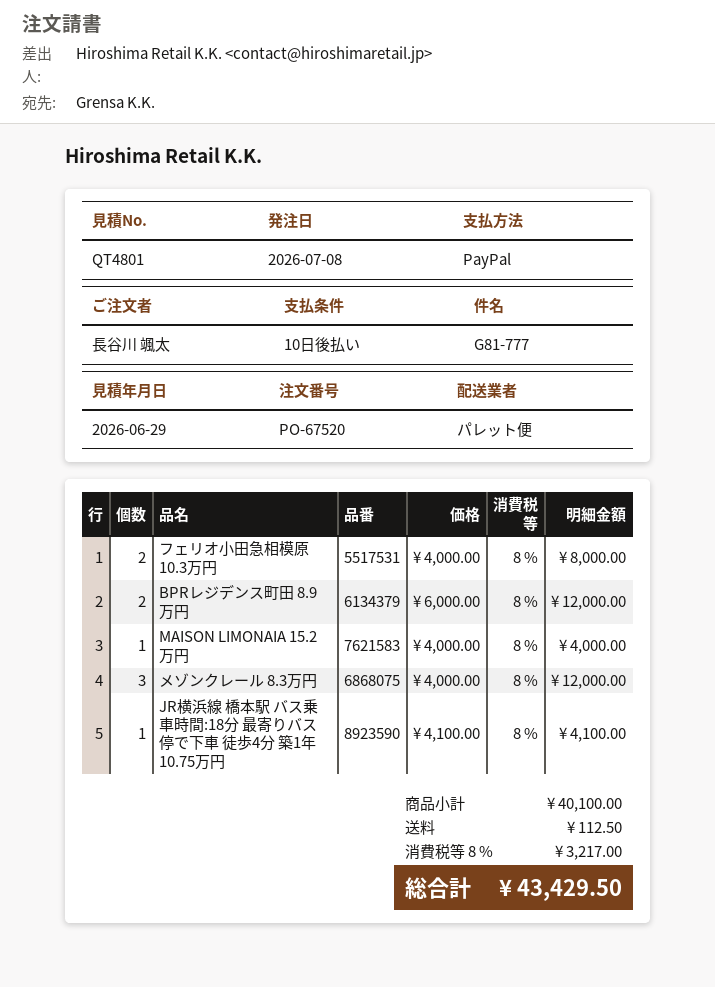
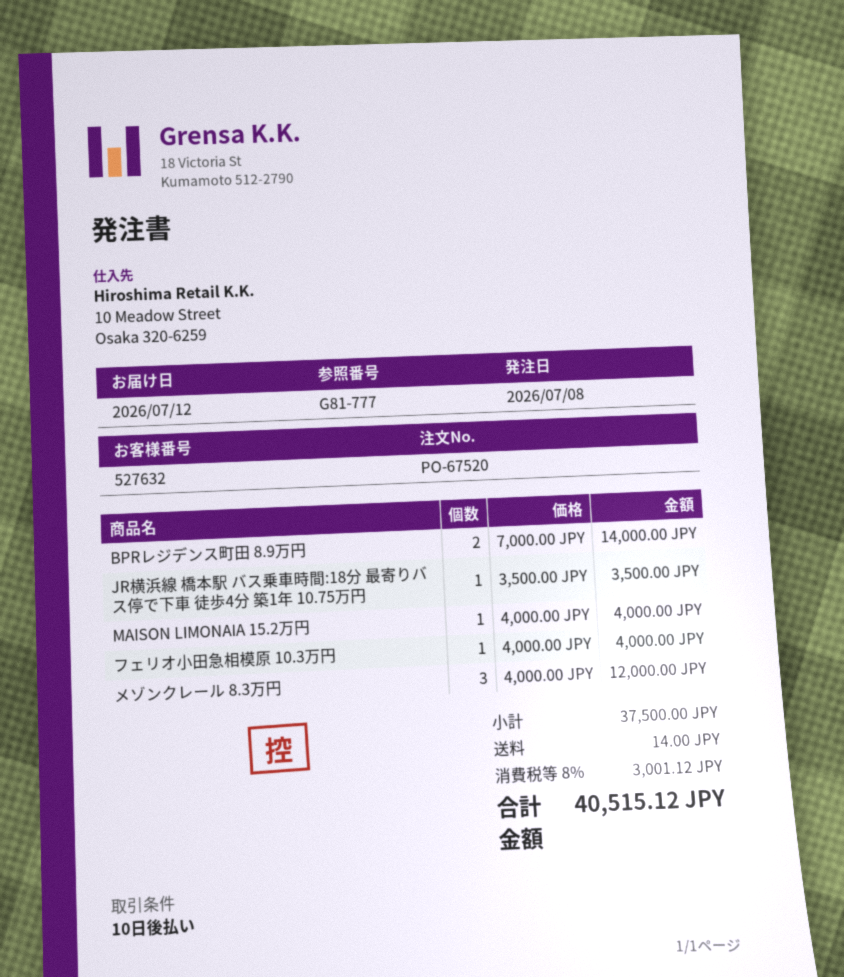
フェリオ小田急相模原 10.3万円: 2 x 4000.00 = 8000.00 -> 1 x 4000.00 = 4000.00
BPRレジデンス町田 8.9万円: 2 x 6000.00 = 12000.00 -> 2 x 7000.00 = 14000.00
JR横浜線 橋本駅 バス乗車時間:18分 最寄りバス停で下車 徒歩4分 築1年 10.75万円: 1 x 4100.00 = 4100.00 -> 1 x 3500.00 = 3500.00
subtotal: 40100.00 -> 37500.00
shipping: 112.50 -> 14.00
tax: 8% = 3217.00 -> 8% = 3001.12
total: 43429.50 -> 40515.12

